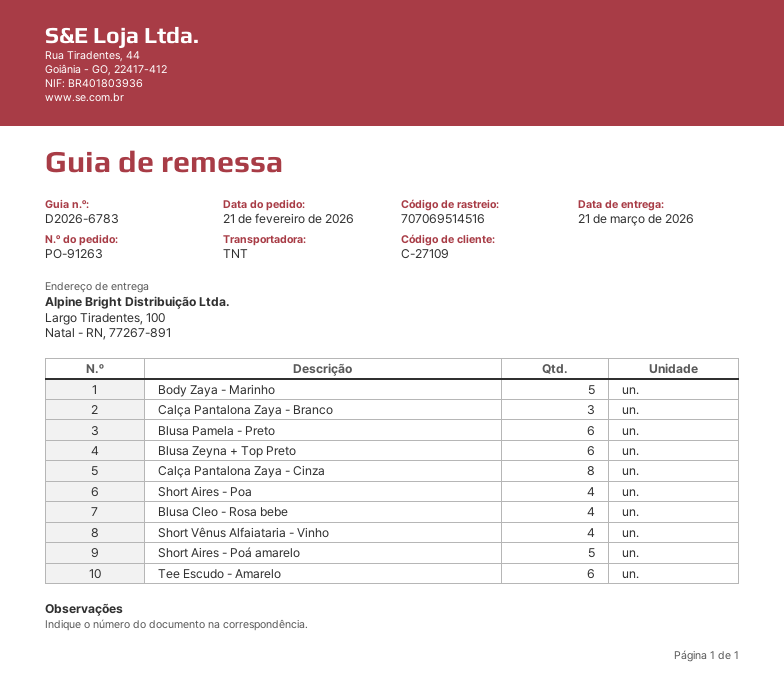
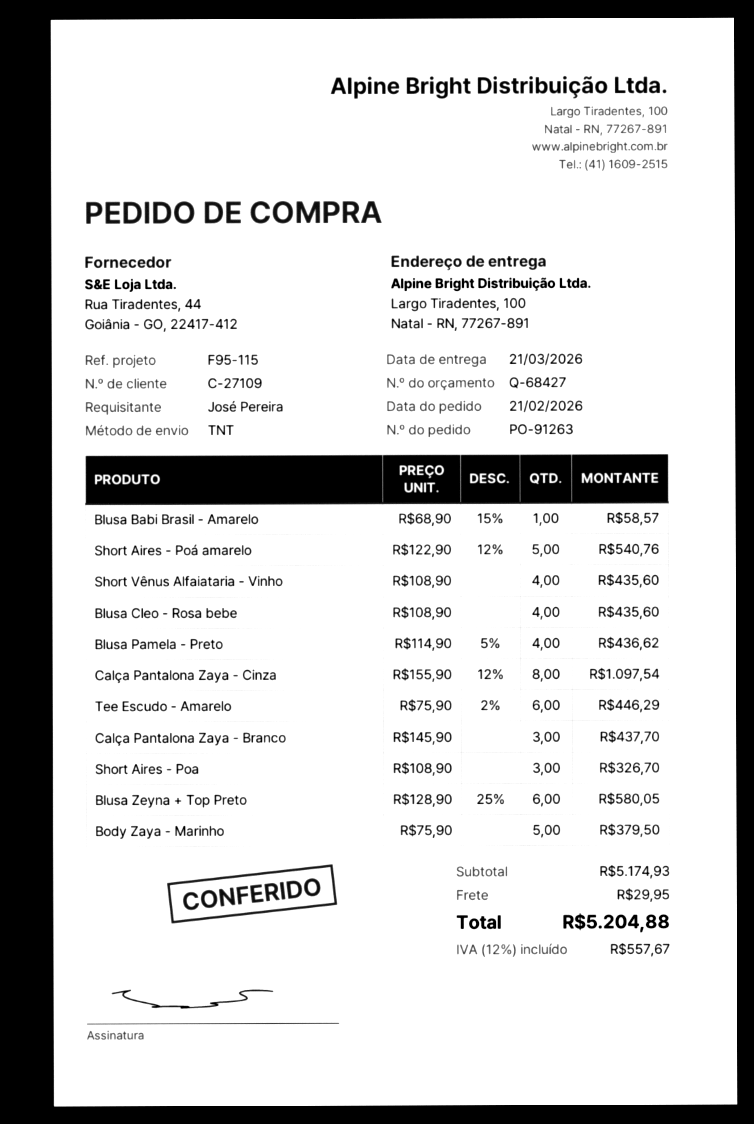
Blusa Pamela - Preto: 6 -> 4
Short Aires - Poa: 4 -> 3
Blusa Babi Brasil - Amarelo: none -> 1

